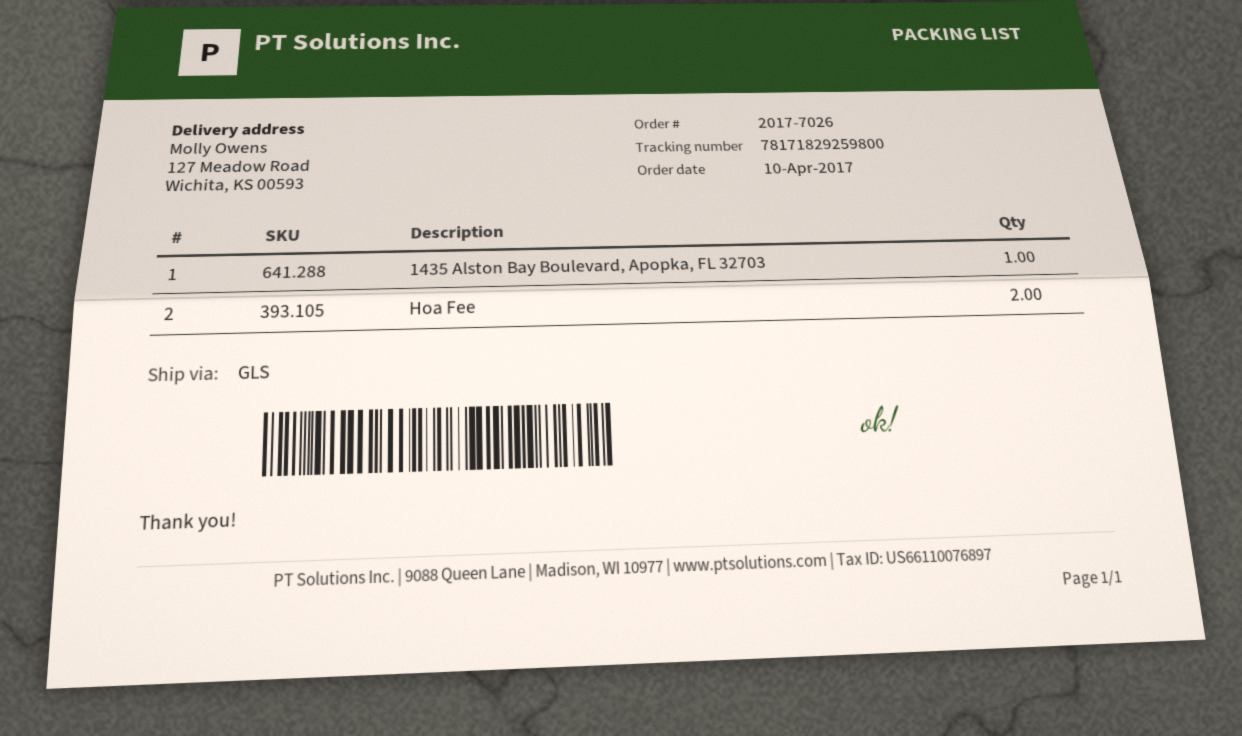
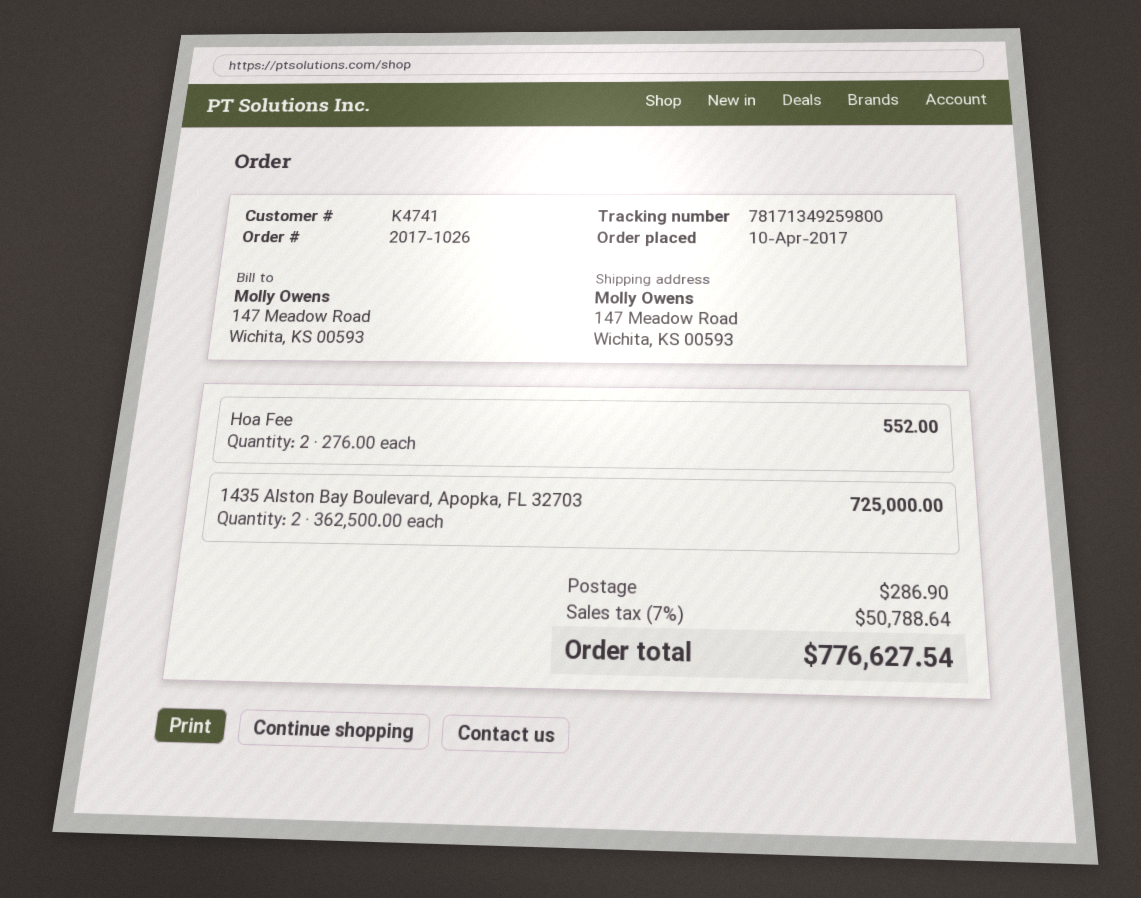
order number: 2017-7026 -> 2017-1026
tracking number: 78171829259800 -> 78171349259800
ship to: 127 Meadow Road, Wichita, KS 00593 -> 147 Meadow Road, Wichita, KS 00593
1435 Alston Bay Boulevard, Apopka, FL 32703: 1 -> 2

